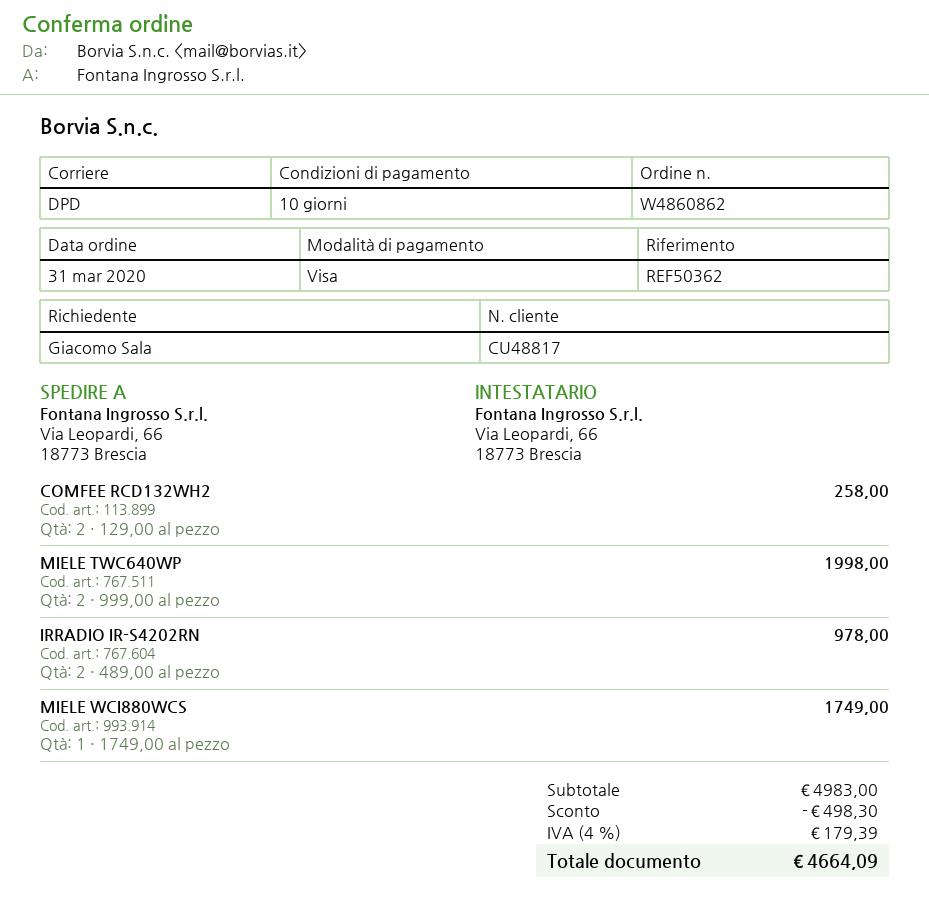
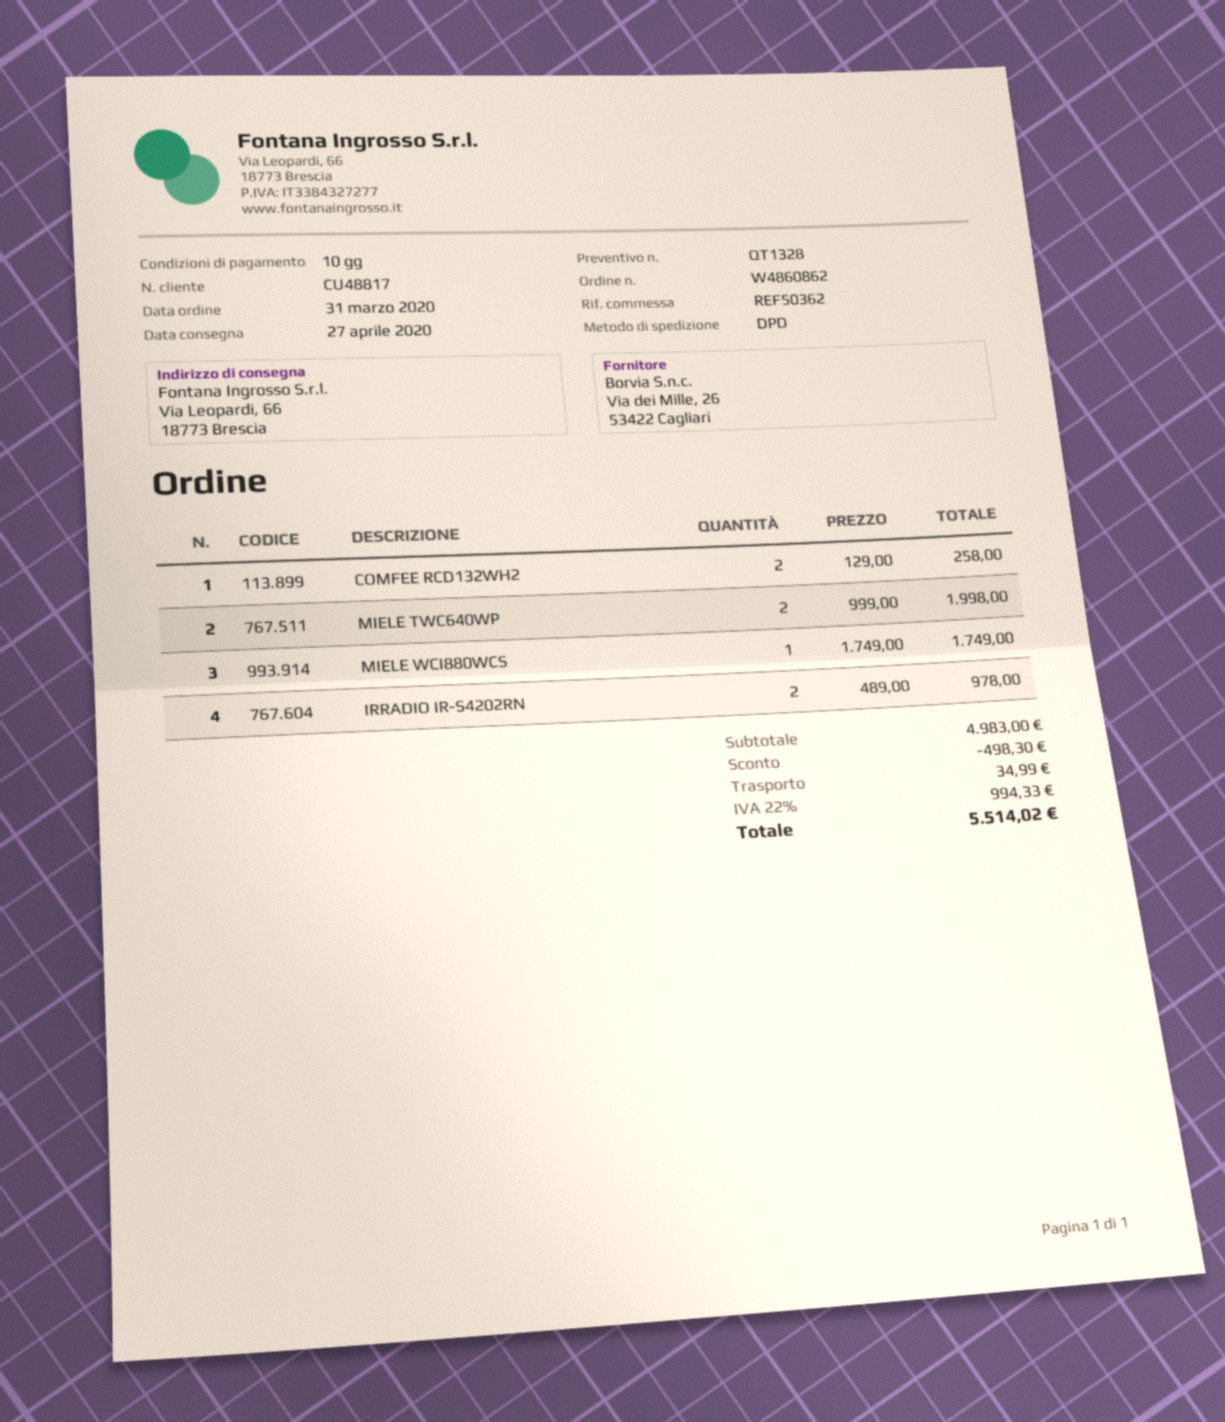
shipping: none -> 34.99
tax: 4% = 179.39 -> 22% = 994.33
total: 4664.09 -> 5514.02

